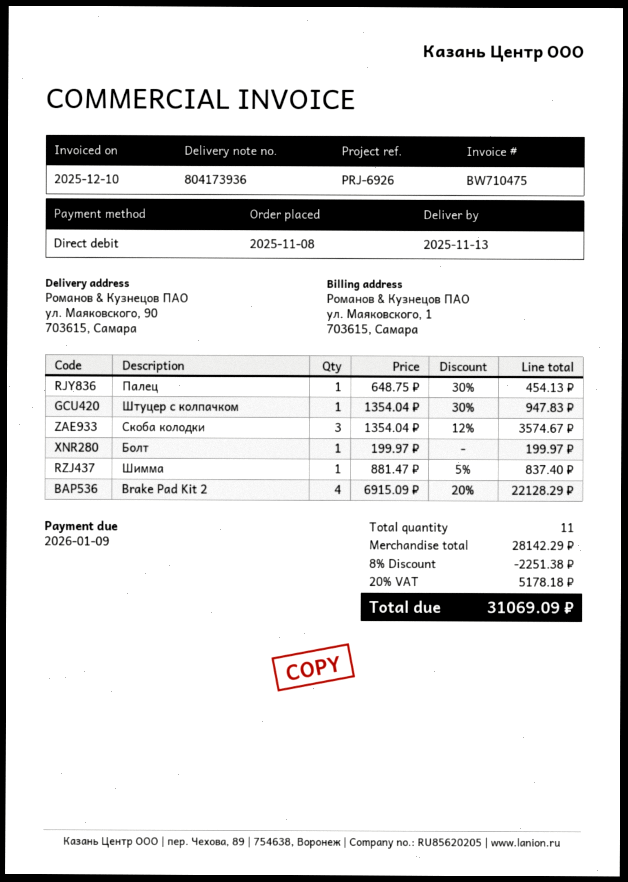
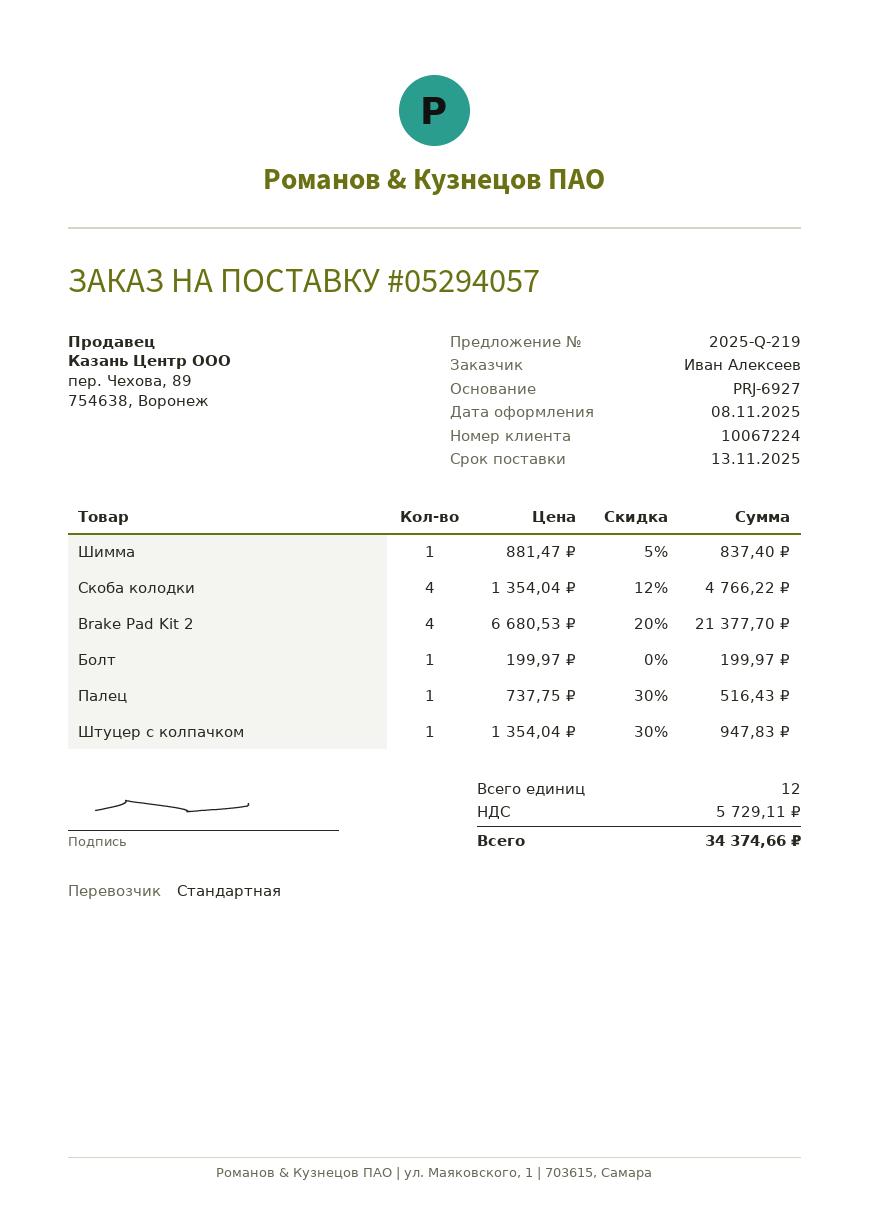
reference: PRJ-6926 -> PRJ-6927
Палец: 1 x 648.75 - 30% = 454.13 -> 1 x 737.75 - 30% = 516.43
Скоба колодки: 3 x 1354.04 - 12% = 3574.67 -> 4 x 1354.04 - 12% = 4766.22
Brake Pad Kit 2: 4 x 6915.09 - 20% = 22128.29 -> 4 x 6680.53 - 20% = 21377.70
total quantity: 11 -> 12
discount: 8% = 2251.38 -> none
tax: 5178.18 -> 5729.11
total: 31069.09 -> 34374.66

